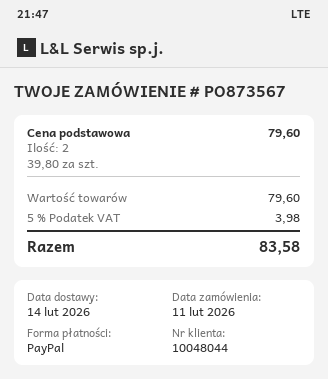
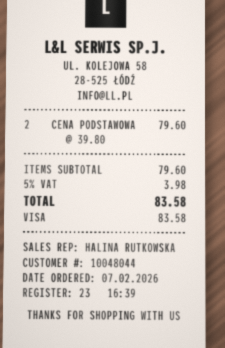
order date: 2026-02-11 -> 2026-02-07
payment method: PayPal -> Visa

